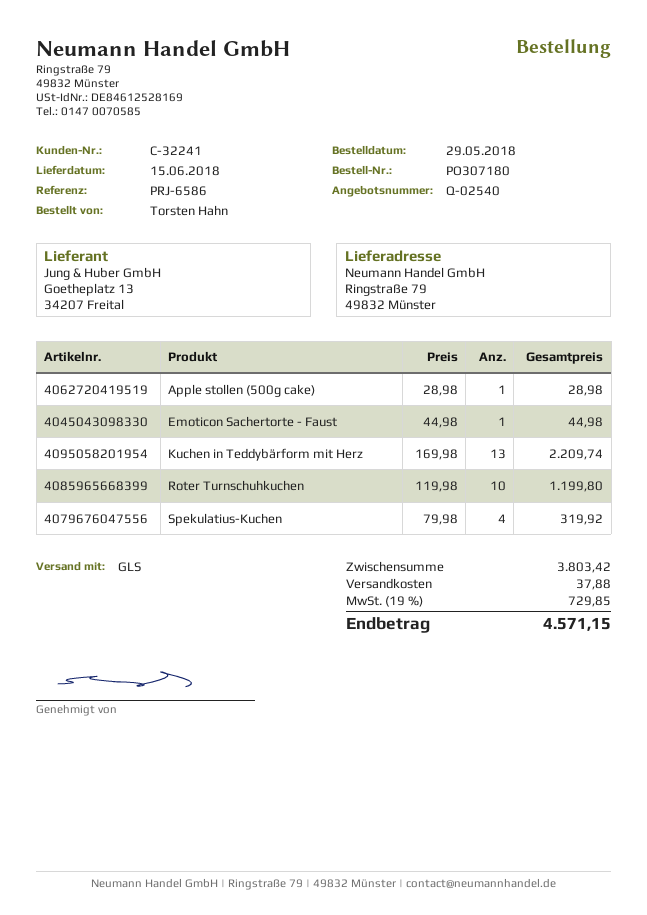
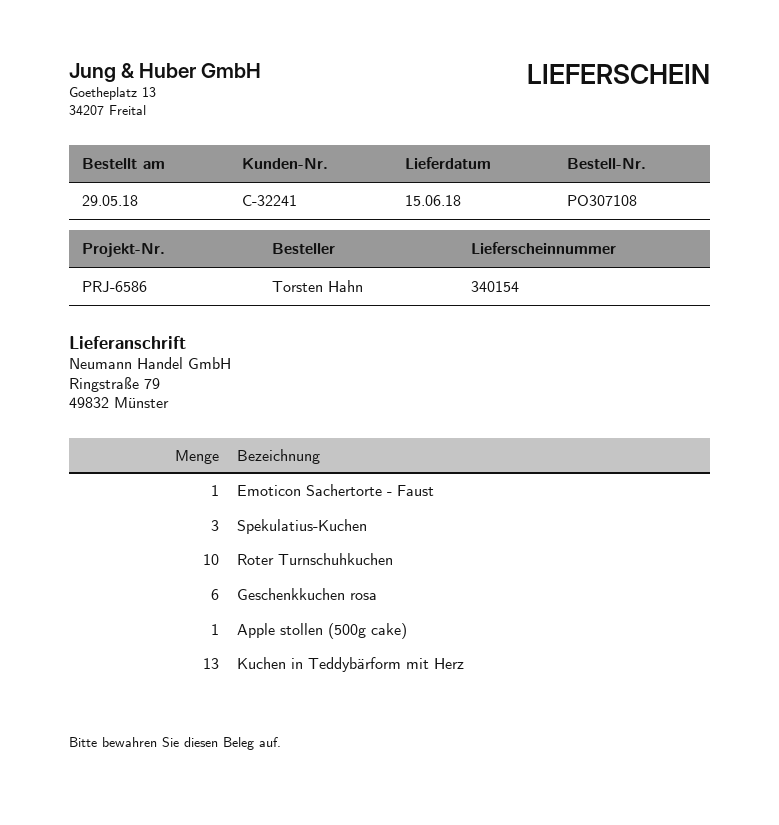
order number: PO307180 -> PO307108
Spekulatius-Kuchen: 4 -> 3
Geschenkkuchen rosa: none -> 6

